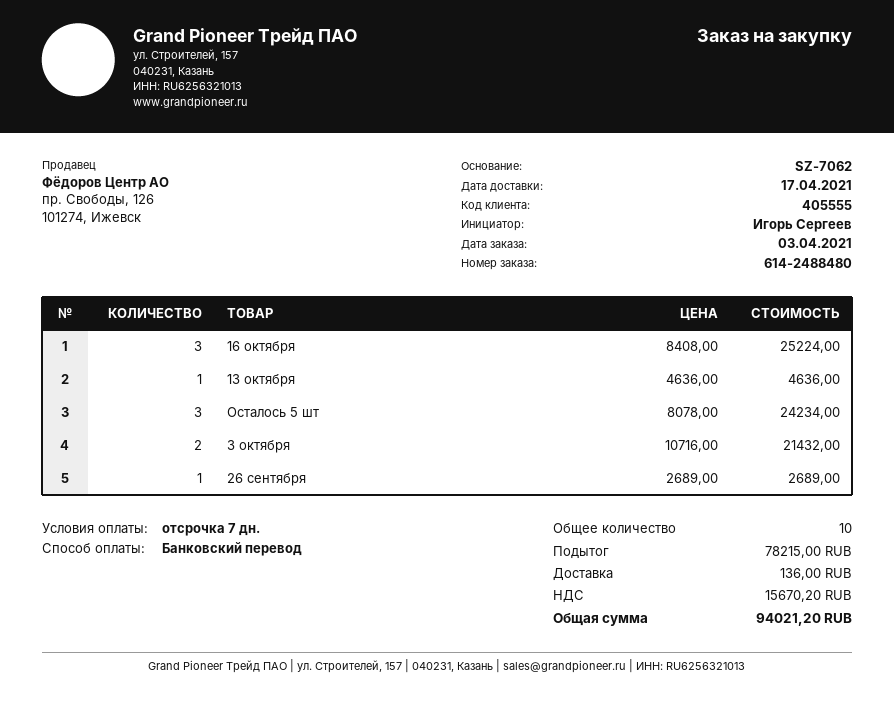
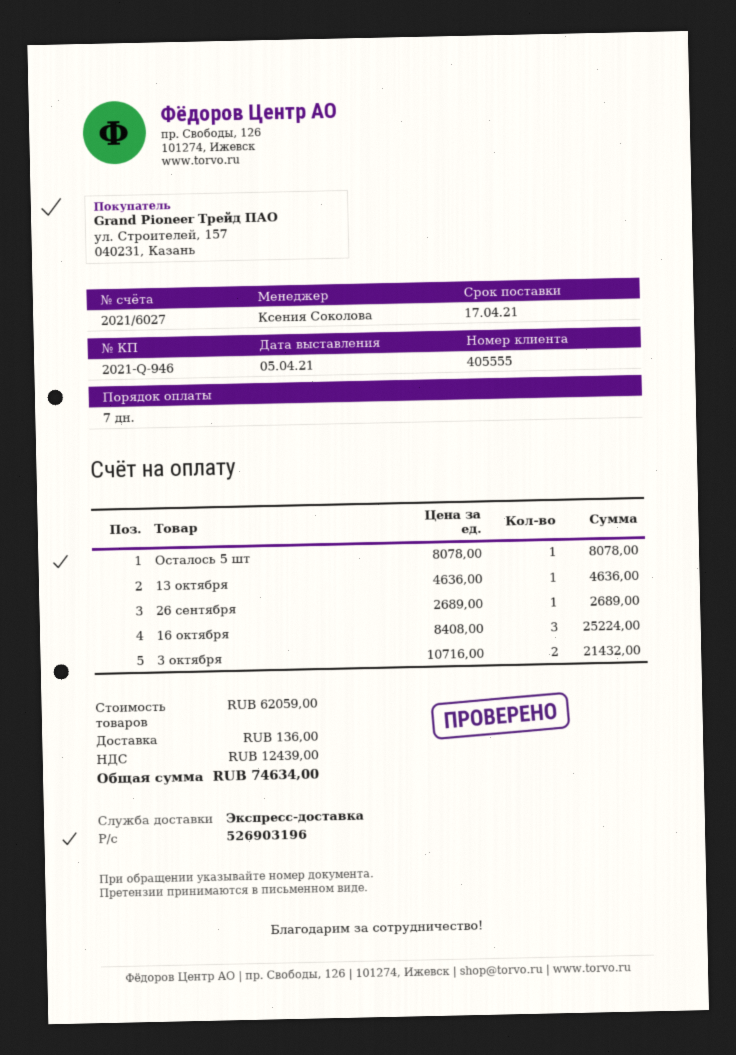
Осталось 5 шт: 3 x 8078.00 = 24234.00 -> 1 x 8078.00 = 8078.00
subtotal: 78215.00 -> 62059.00
tax: 15670.20 -> 12439.00
total: 94021.20 -> 74634.00

